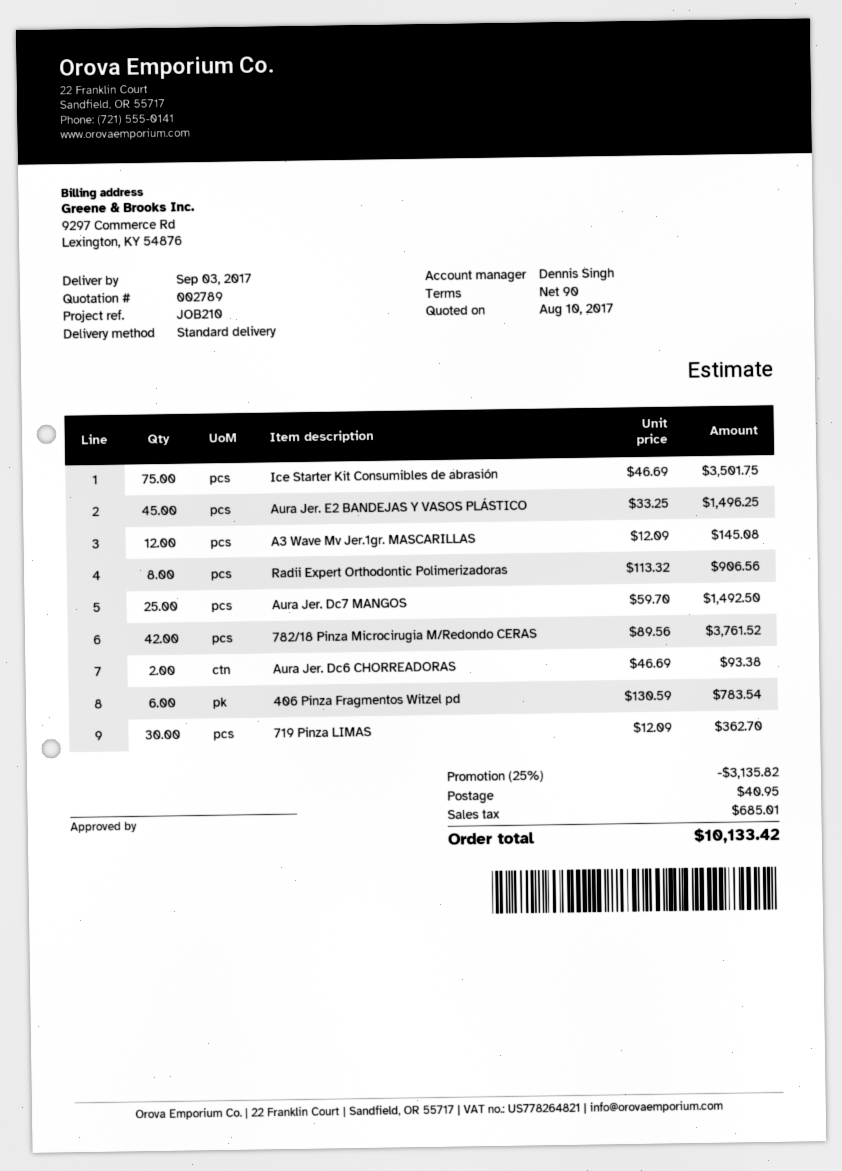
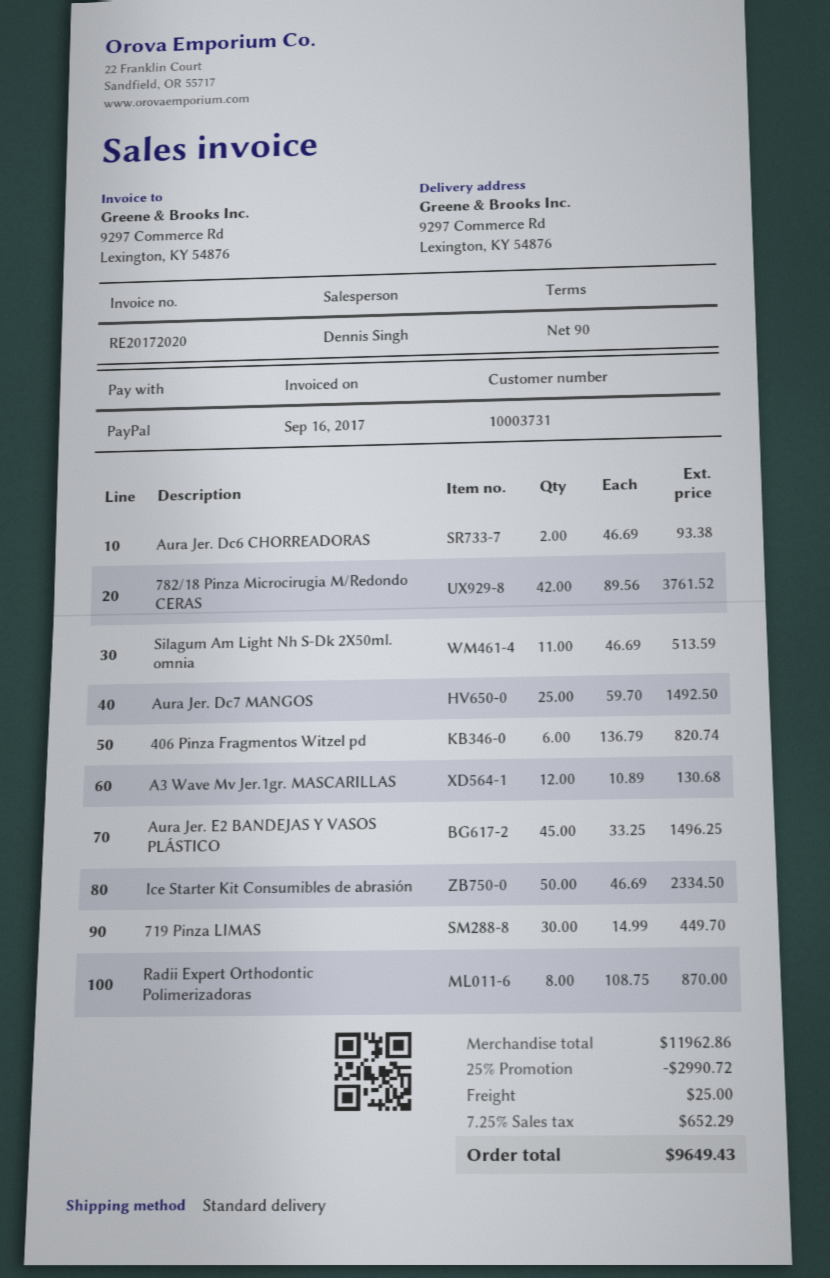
Ice Starter Kit Consumibles de abrasión: 75 x 46.69 = 3501.75 -> 50 x 46.69 = 2334.50
A3 Wave Mv Jer.1gr. MASCARILLAS: 12 x 12.09 = 145.08 -> 12 x 10.89 = 130.68
Radii Expert Orthodontic Polimerizadoras: 8 x 113.32 = 906.56 -> 8 x 108.75 = 870.00
406 Pinza Fragmentos Witzel pd: 6 x 130.59 = 783.54 -> 6 x 136.79 = 820.74
719 Pinza LIMAS: 30 x 12.09 = 362.70 -> 30 x 14.99 = 449.70
Silagum Am Light Nh S-Dk 2X50ml. omnia: none -> 11 x 46.69 = 513.59
discount: 25% = 3135.82 -> 25% = 2990.72
shipping: 40.95 -> 25.00
tax: 685.01 -> 652.29
total: 10133.42 -> 9649.43

